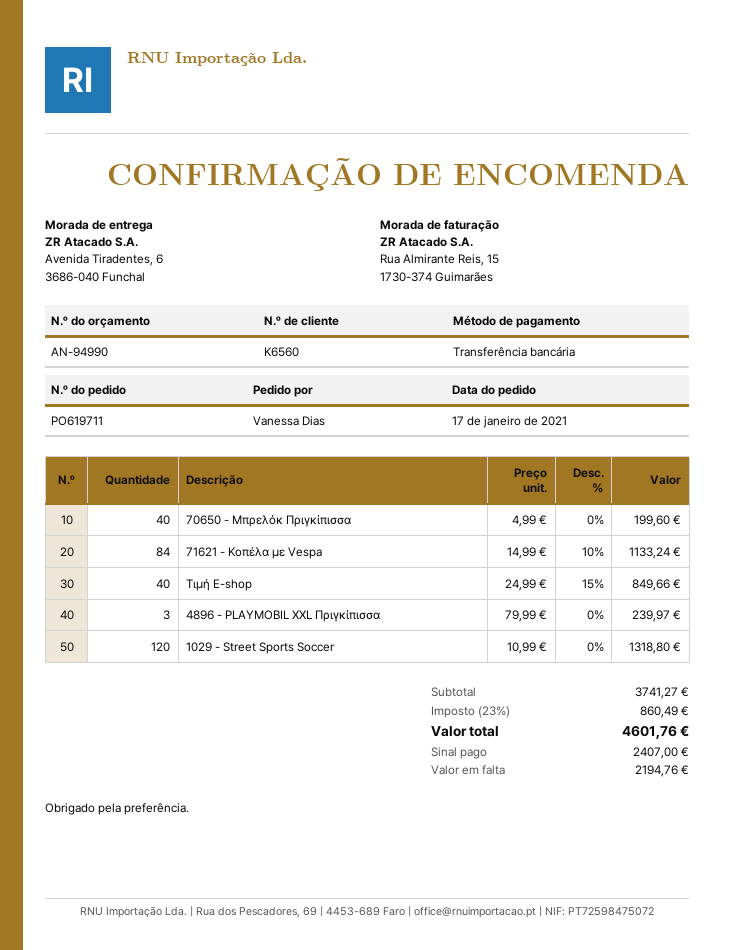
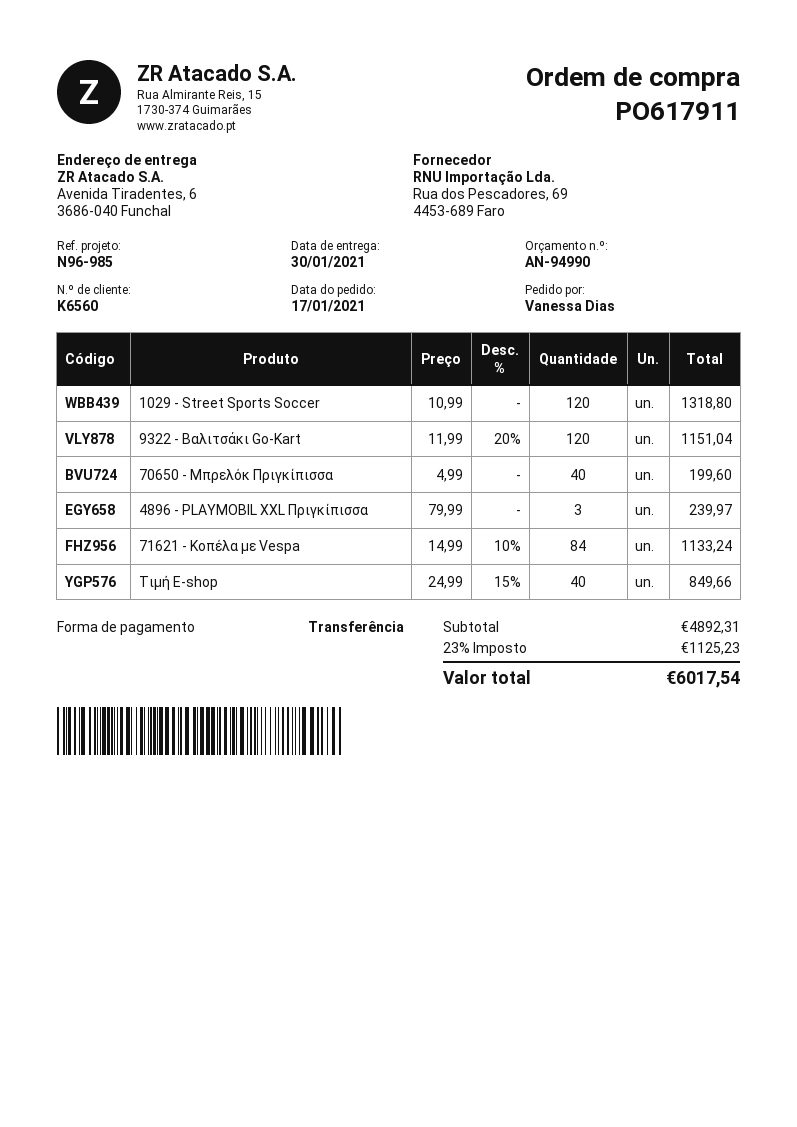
order number: PO619711 -> PO617911
9322 - Βαλιτσάκι Go-Kart: none -> 120 x 11.99 - 20% = 1151.04
subtotal: 3741.27 -> 4892.31
tax: 23% = 860.49 -> 23% = 1125.23
total: 4601.76 -> 6017.54

